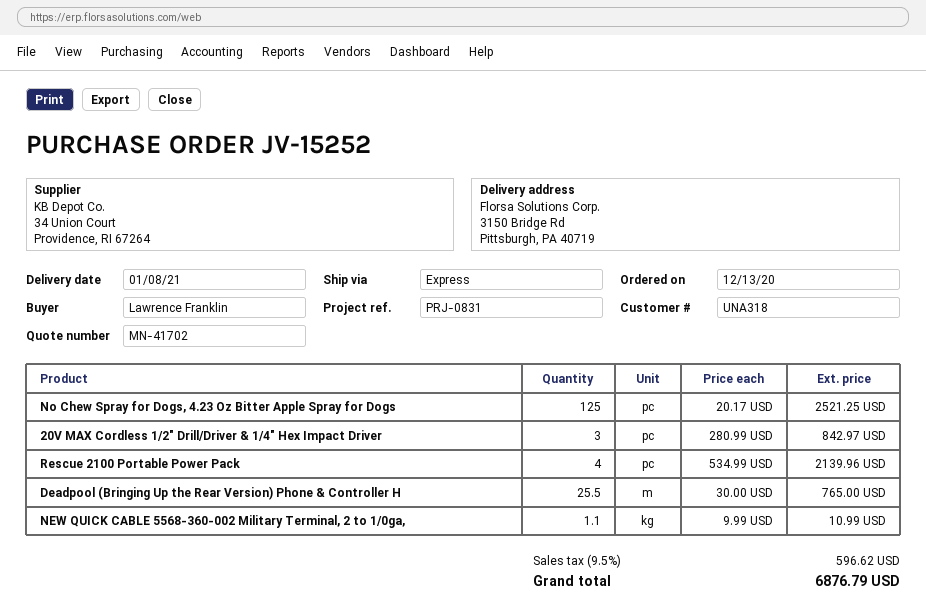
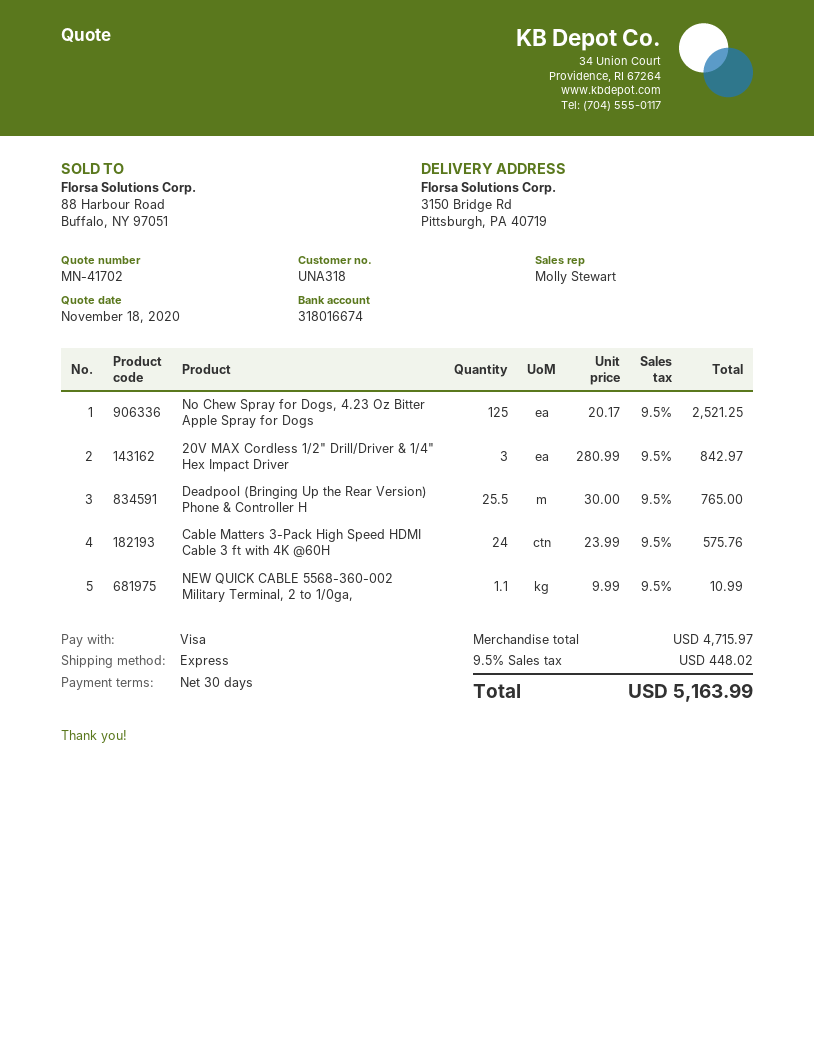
Rescue 2100 Portable Power Pack: 4 x 534.99 = 2139.96 -> none
Cable Matters 3-Pack High Speed HDMI Cable 3 ft with 4K @60H: none -> 24 x 23.99 = 575.76
tax: 9.5% = 596.62 -> 9.5% = 448.02
total: 6876.79 -> 5163.99

